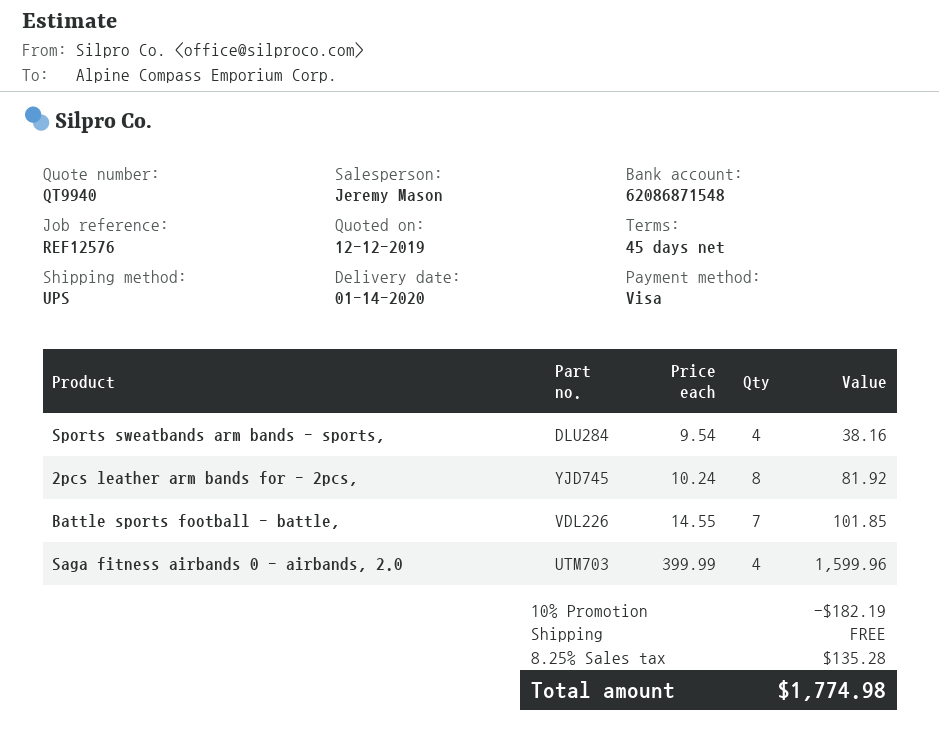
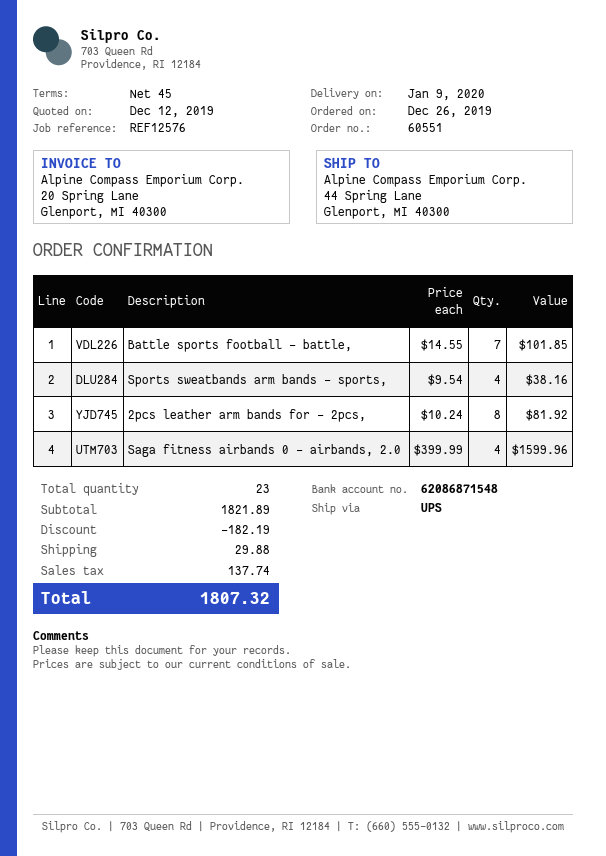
delivery date: 2020-01-14 -> 2020-01-09
shipping: 0.00 -> 29.88
tax: 135.28 -> 137.74
total: 1774.98 -> 1807.32

